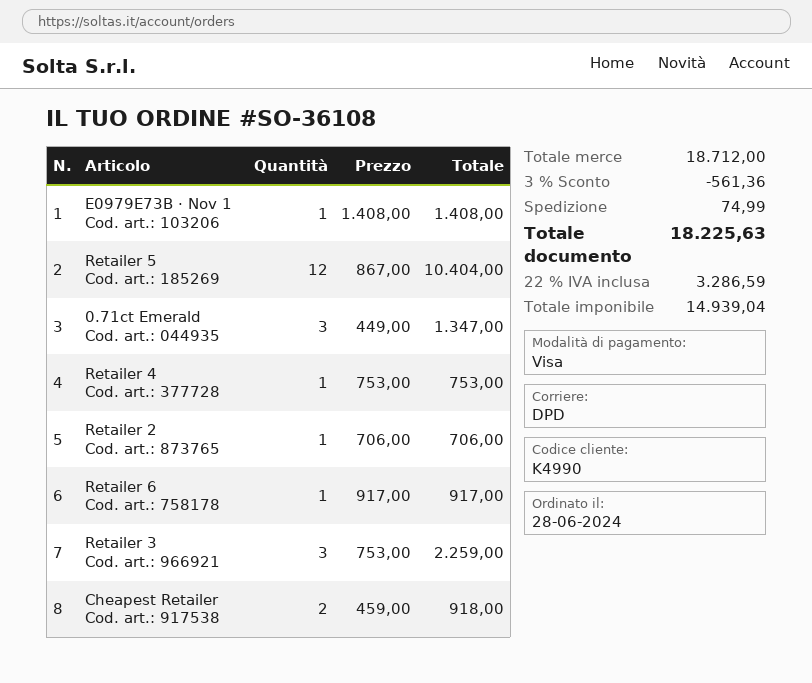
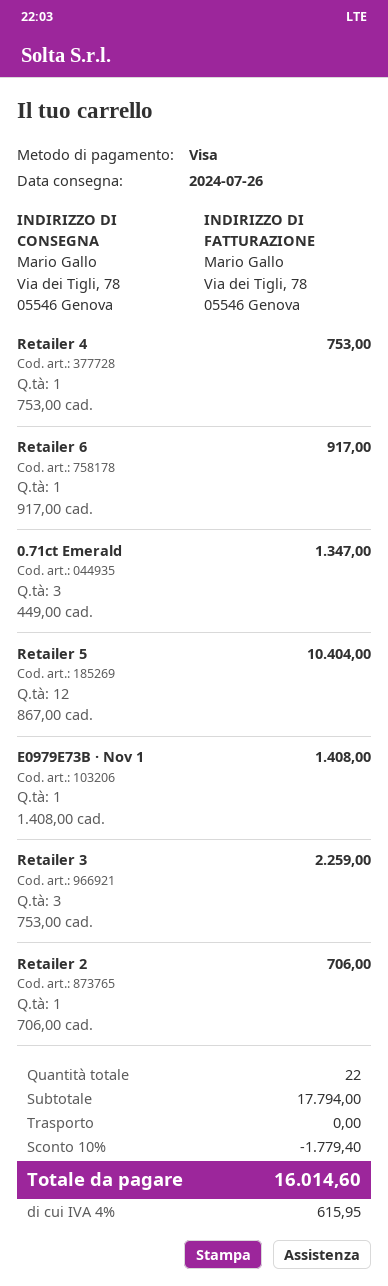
Cheapest Retailer: 2 x 459.00 = 918.00 -> none
subtotal: 18712.00 -> 17794.00
discount: 3% = 561.36 -> 10% = 1779.40
shipping: 74.99 -> 0.00
tax: 22% = 3286.59 -> 4% = 615.95
total: 18225.63 -> 16014.60

